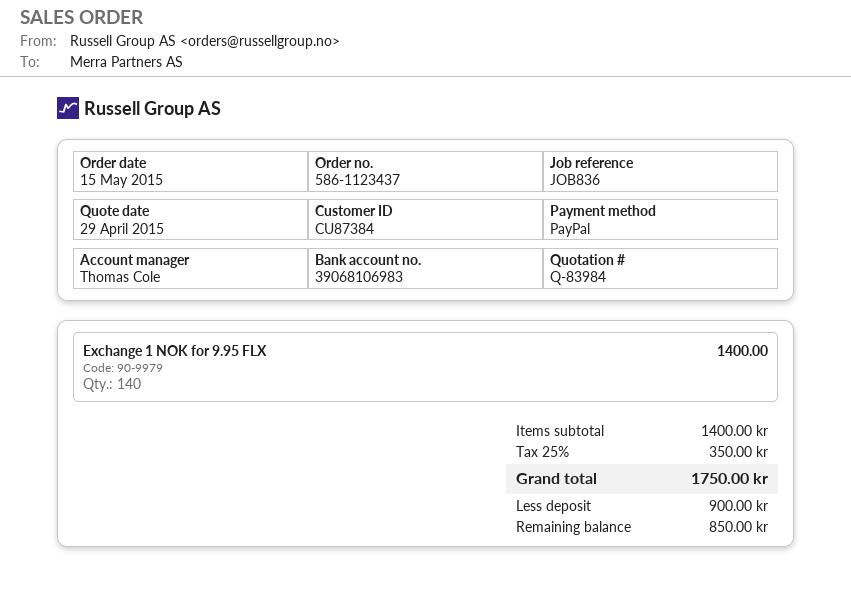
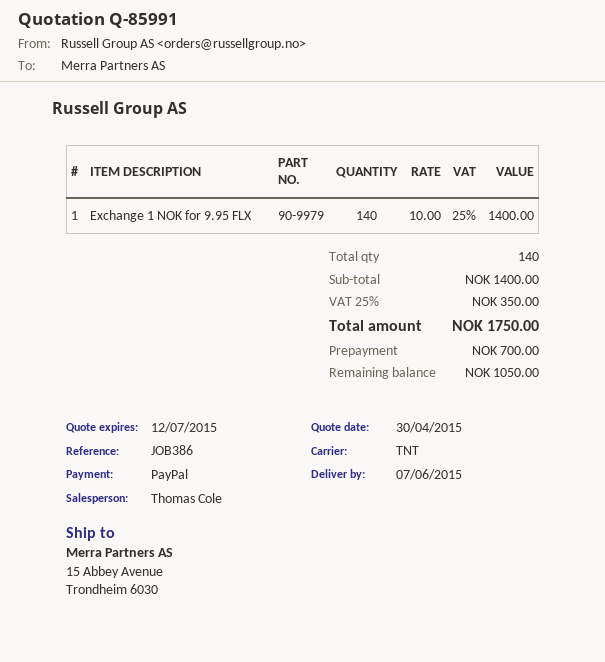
quote number: Q-83984 -> Q-85991
quote date: 2015-04-29 -> 2015-04-30
reference: JOB836 -> JOB386
deposit: 900.00 -> 700.00
balance: 850.00 -> 1050.00

